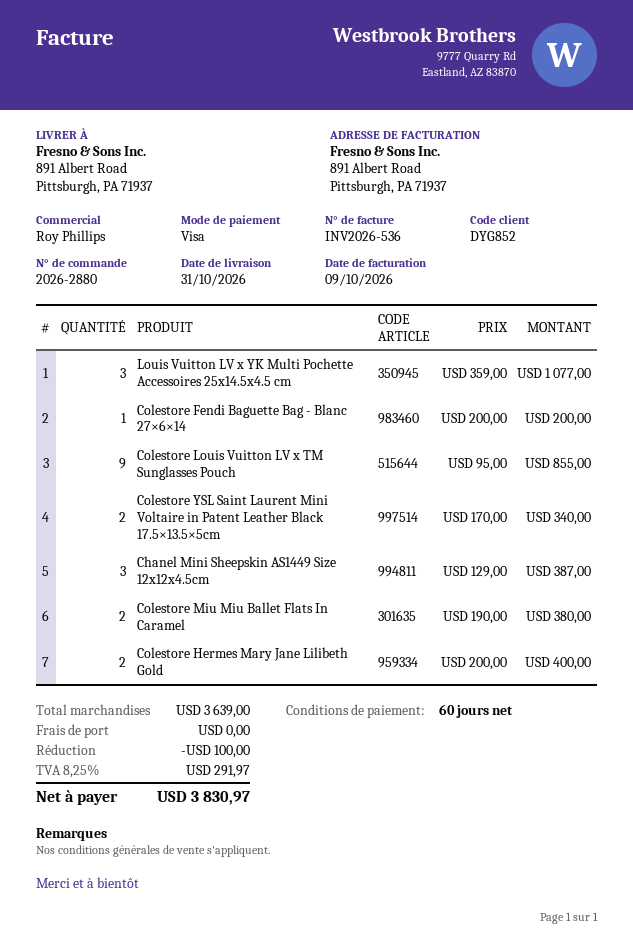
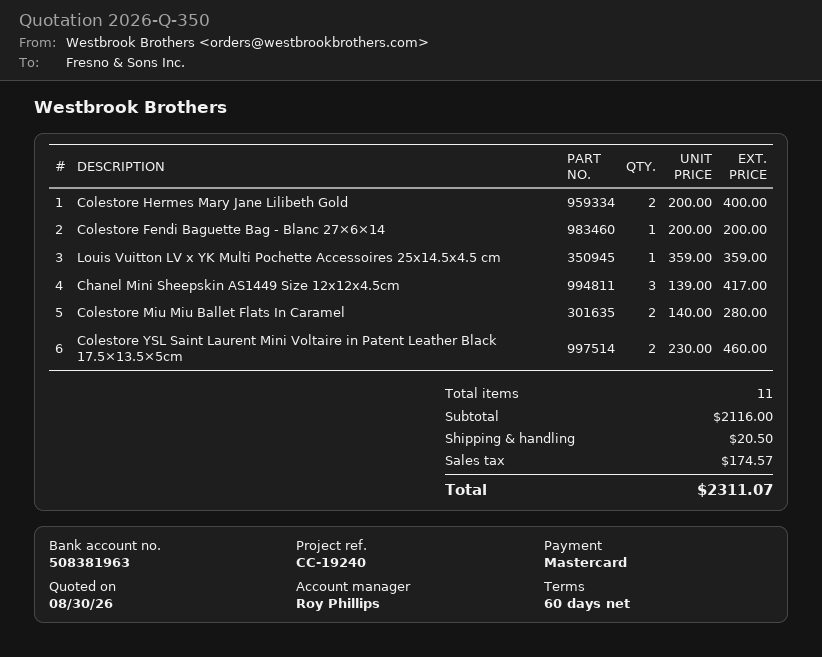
payment method: Visa -> Mastercard
Louis Vuitton LV x YK Multi Pochette Accessoires 25x14.5x4.5 cm: 3 x 359.00 = 1077.00 -> 1 x 359.00 = 359.00
Colestore Louis Vuitton LV x TM Sunglasses Pouch: 9 x 95.00 = 855.00 -> none
Colestore YSL Saint Laurent Mini Voltaire in Patent Leather Black 17.5×13.5×5cm: 2 x 170.00 = 340.00 -> 2 x 230.00 = 460.00
Chanel Mini Sheepskin AS1449 Size 12x12x4.5cm: 3 x 129.00 = 387.00 -> 3 x 139.00 = 417.00
Colestore Miu Miu Ballet Flats In Caramel: 2 x 190.00 = 380.00 -> 2 x 140.00 = 280.00
subtotal: 3639.00 -> 2116.00
discount: 100.00 -> none
shipping: 0.00 -> 20.50
tax: 291.97 -> 174.57
total: 3830.97 -> 2311.07

